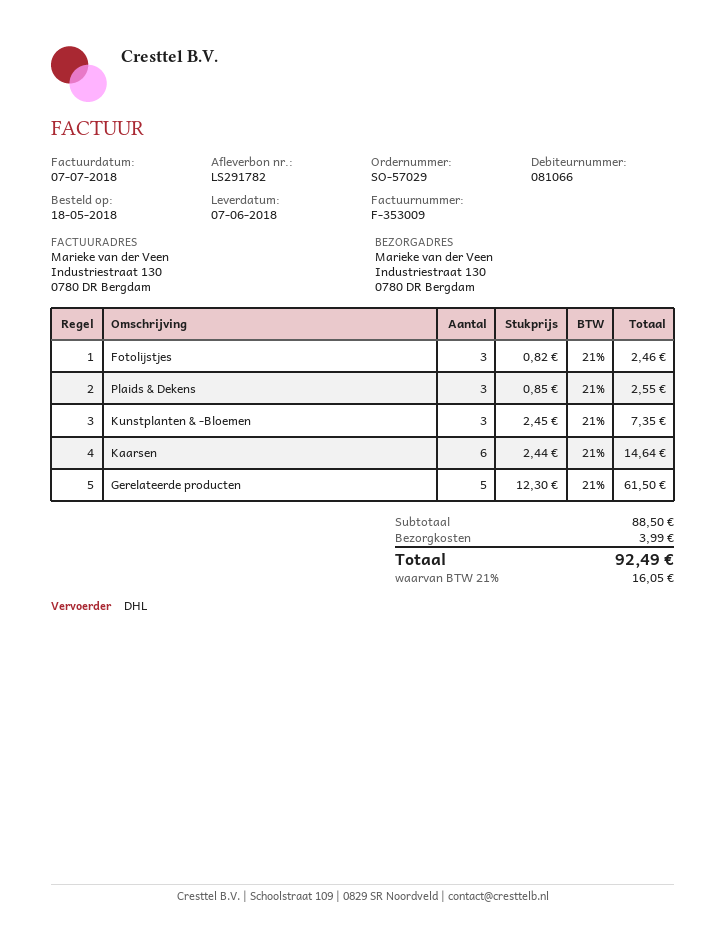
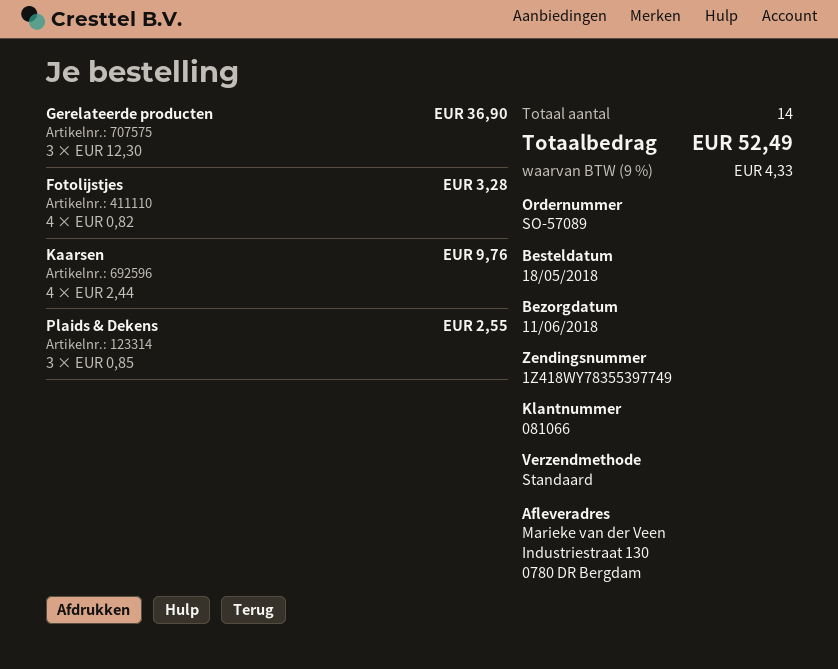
order number: SO-57029 -> SO-57089
delivery date: 2018-06-07 -> 2018-06-11
shipping method: DHL -> standard
Fotolijstjes: 3 x 0.82 = 2.46 -> 4 x 0.82 = 3.28
Kunstplanten & -Bloemen: 3 x 2.45 = 7.35 -> none
Kaarsen: 6 x 2.44 = 14.64 -> 4 x 2.44 = 9.76
Gerelateerde producten: 5 x 12.30 = 61.50 -> 3 x 12.30 = 36.90
shipping: 3.99 -> none
tax: 21% = 16.05 -> 9% = 4.33
total: 92.49 -> 52.49

